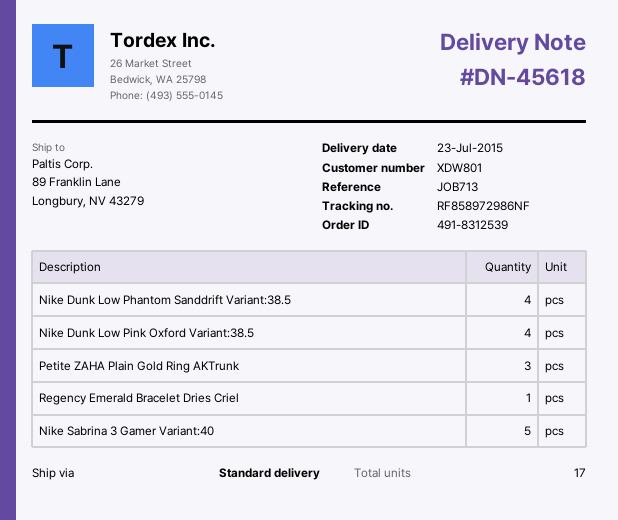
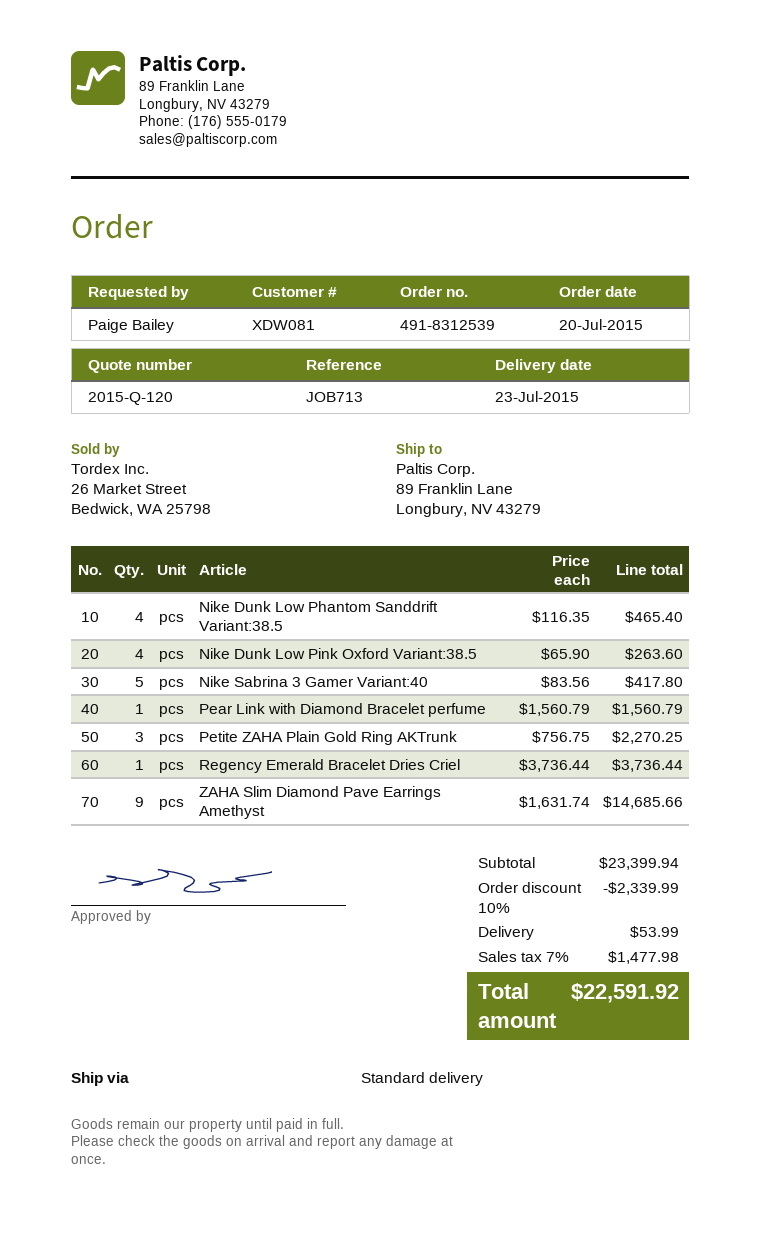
customer number: XDW801 -> XDW081
Pear Link with Diamond Bracelet perfume: none -> 1
ZAHA Slim Diamond Pave Earrings Amethyst: none -> 9

